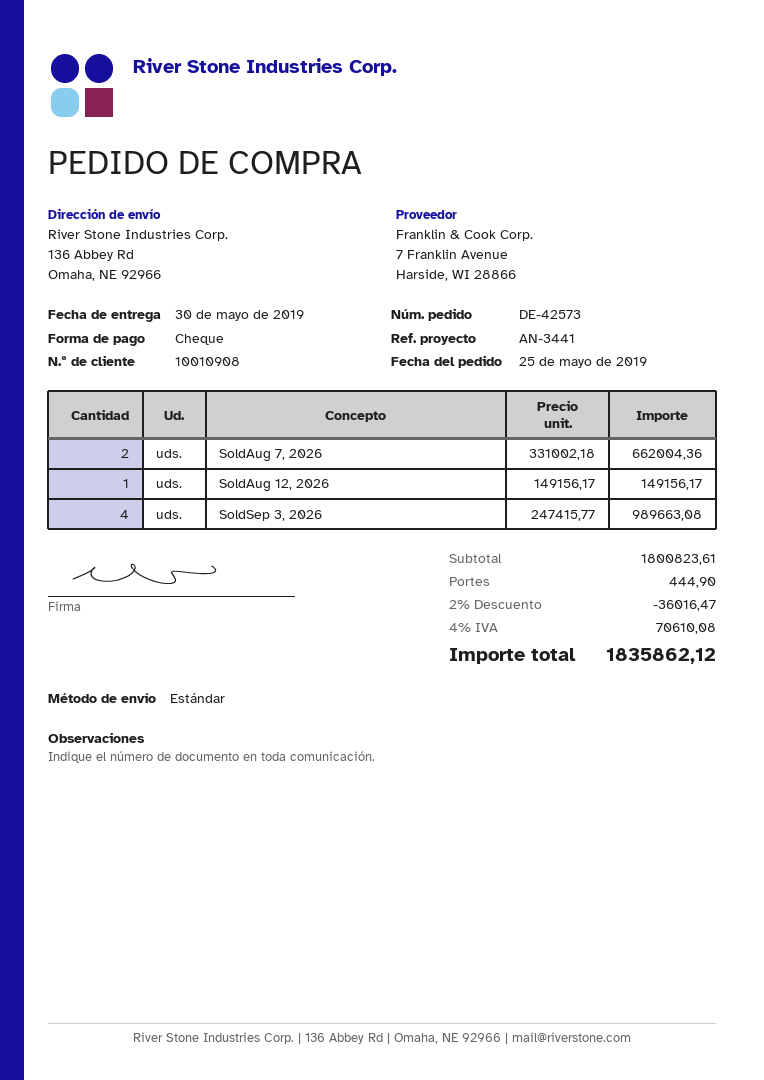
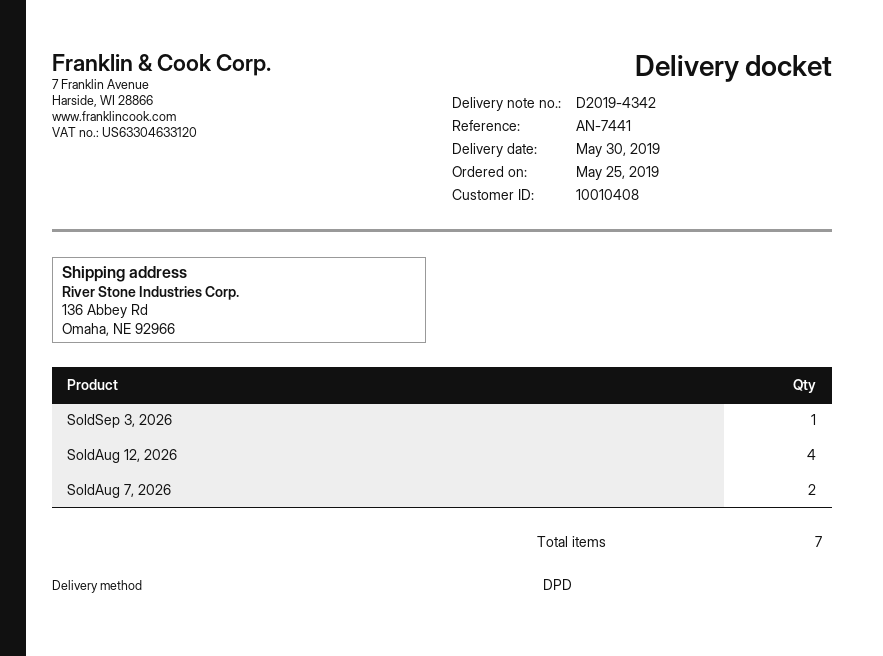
customer number: 10010908 -> 10010408
reference: AN-3441 -> AN-7441
shipping method: standard -> DPD
SoldAug 12, 2026: 1 -> 4
SoldSep 3, 2026: 4 -> 1

